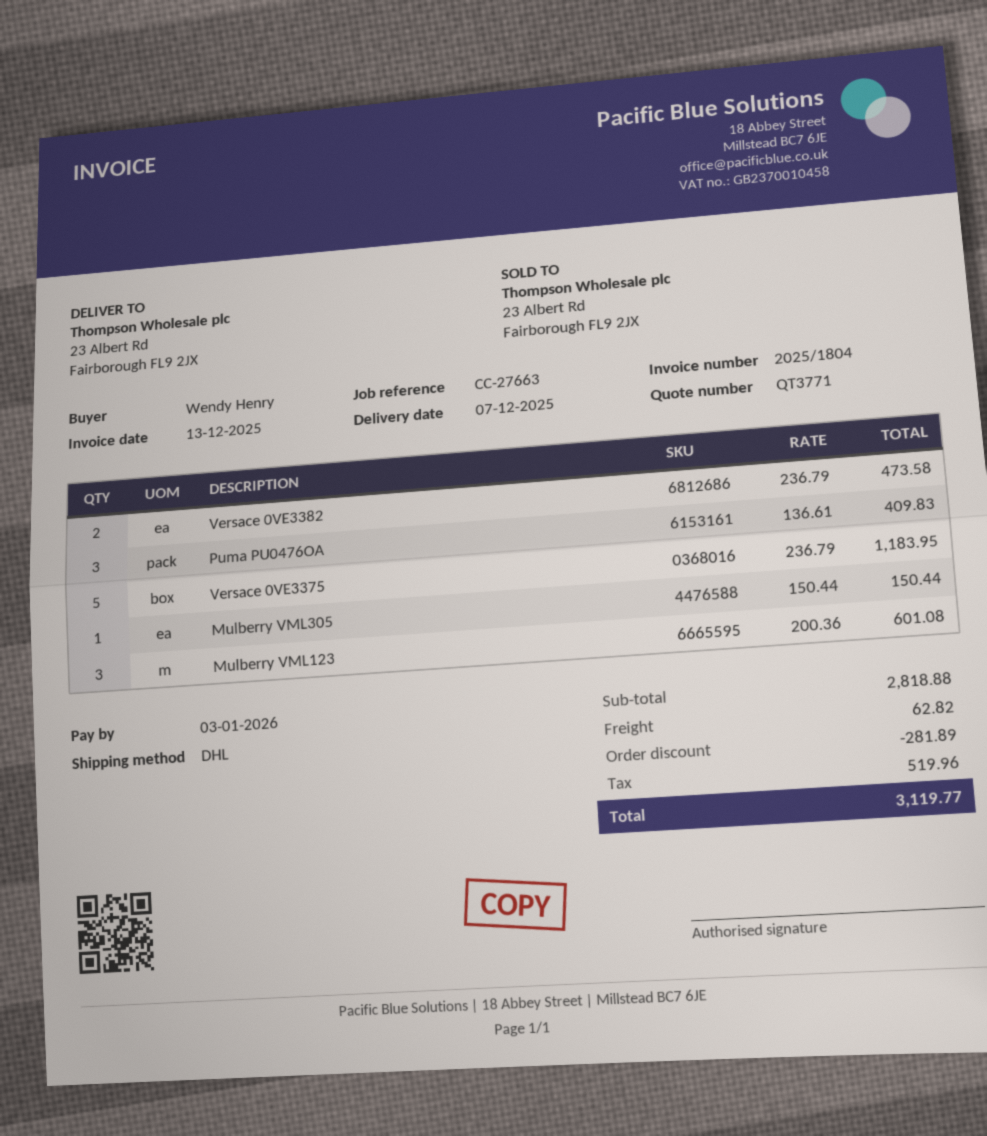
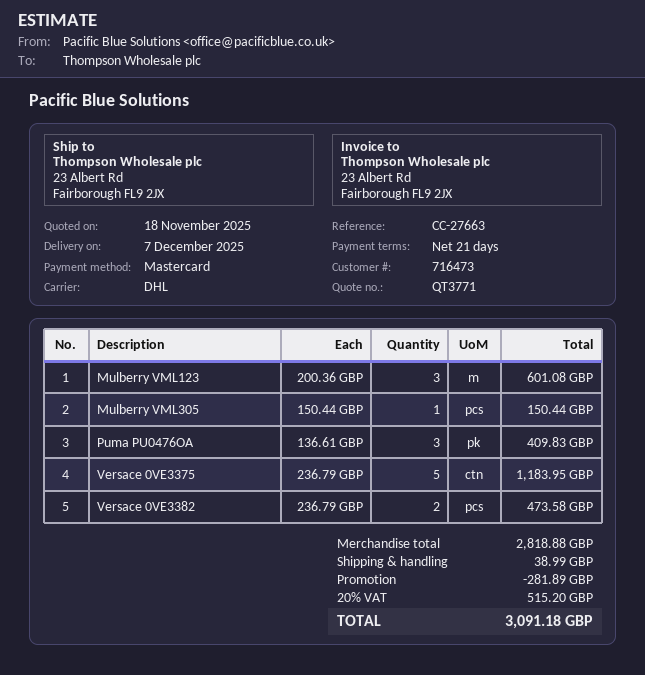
shipping: 62.82 -> 38.99
tax: 519.96 -> 515.20
total: 3119.77 -> 3091.18

